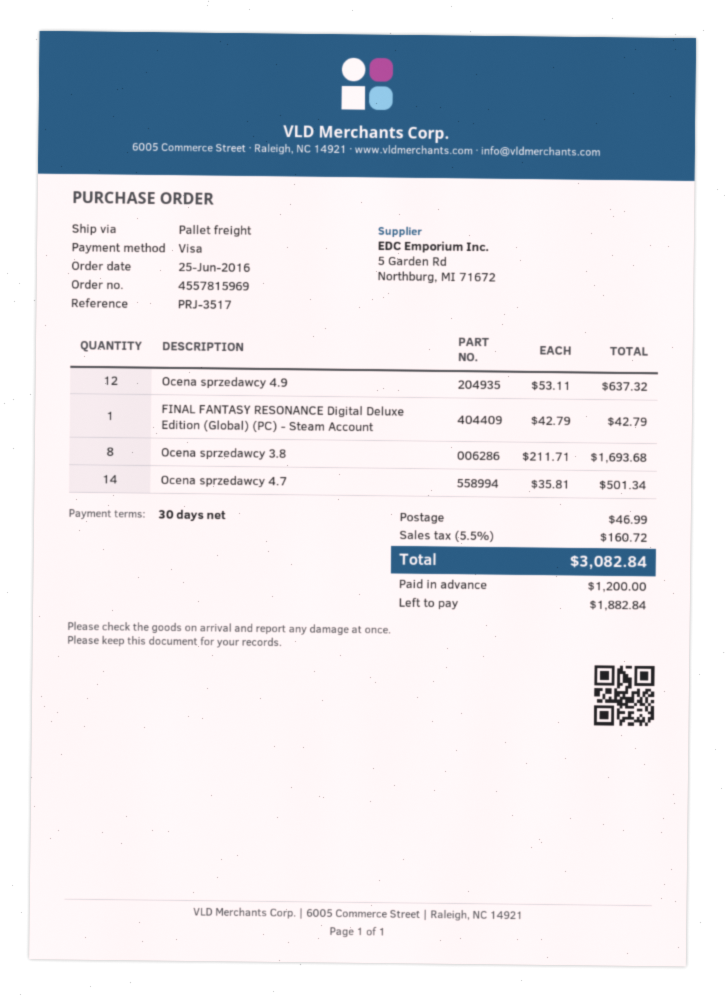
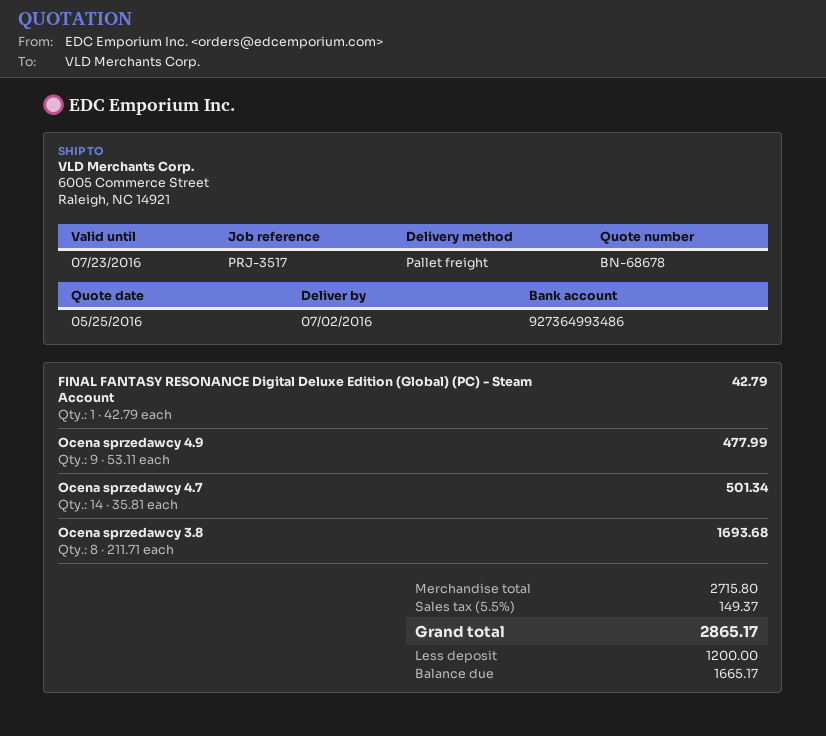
Ocena sprzedawcy 4.9: 12 x 53.11 = 637.32 -> 9 x 53.11 = 477.99
shipping: 46.99 -> none
tax: 5.5% = 160.72 -> 5.5% = 149.37
total: 3082.84 -> 2865.17
balance: 1882.84 -> 1665.17

